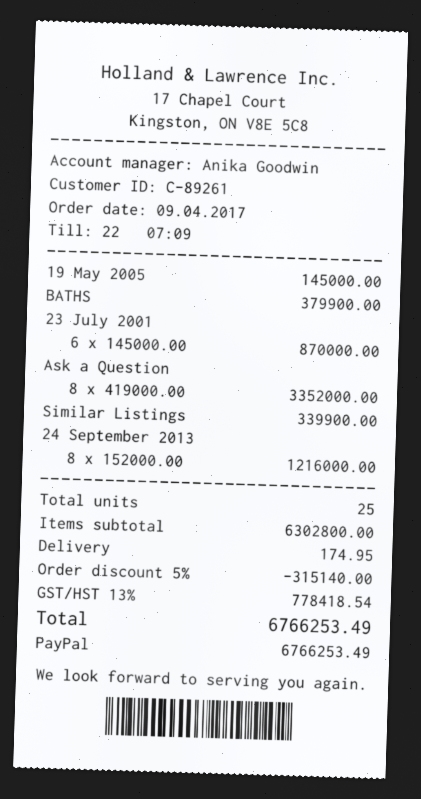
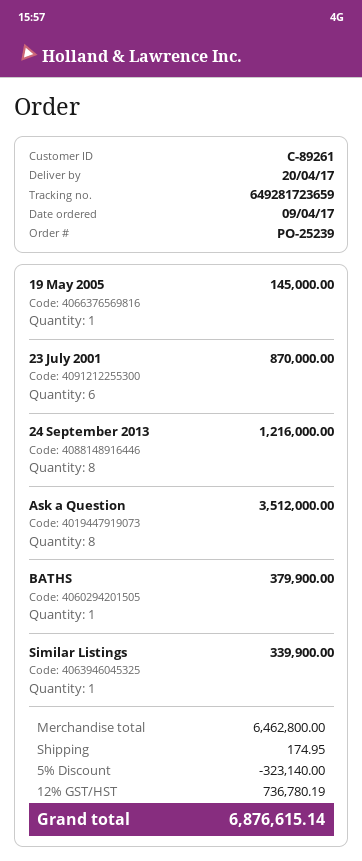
Ask a Question: 8 for 3352000.00 -> 8 for 3512000.00
subtotal: 6302800.00 -> 6462800.00
discount: 5% = 315140.00 -> 5% = 323140.00
tax: 13% = 778418.54 -> 12% = 736780.19
total: 6766253.49 -> 6876615.14

